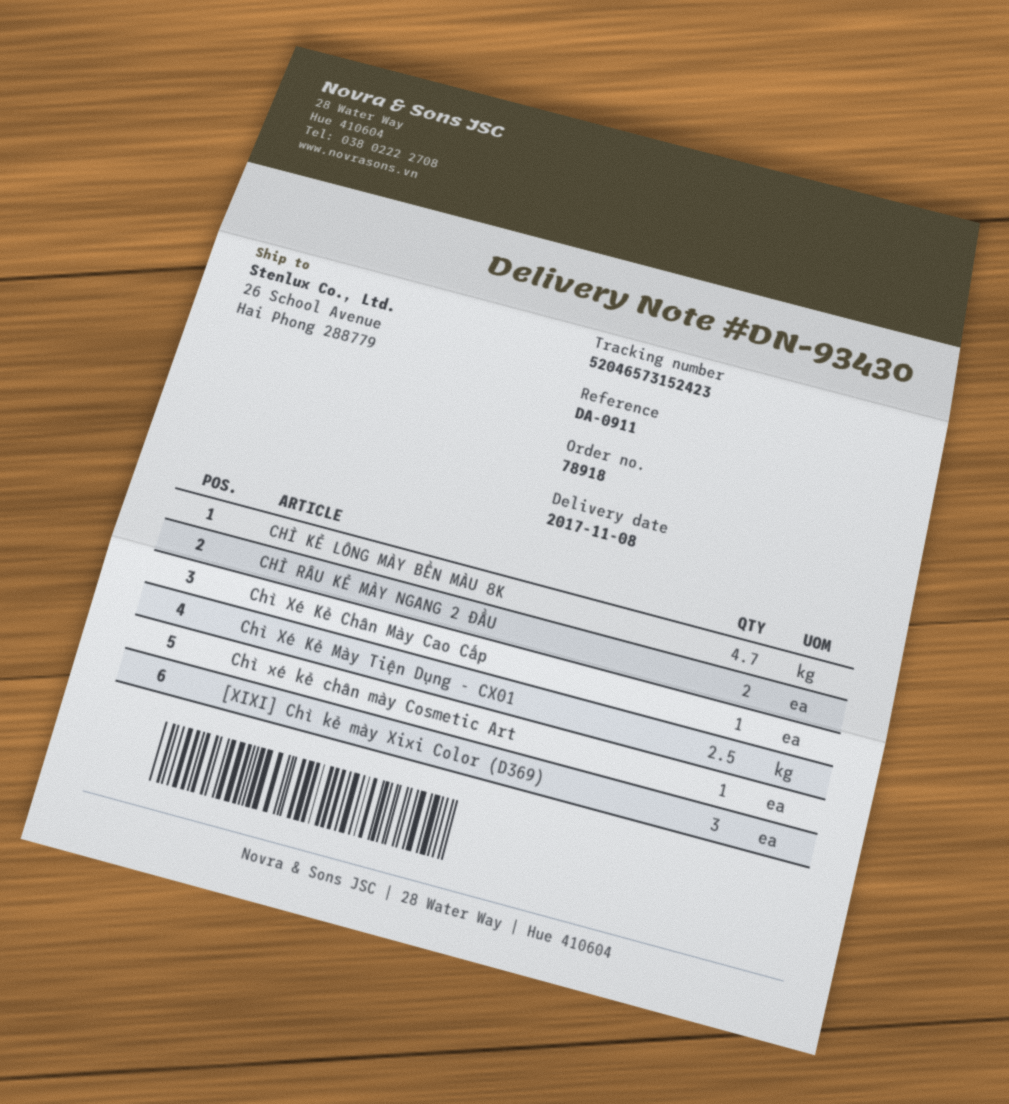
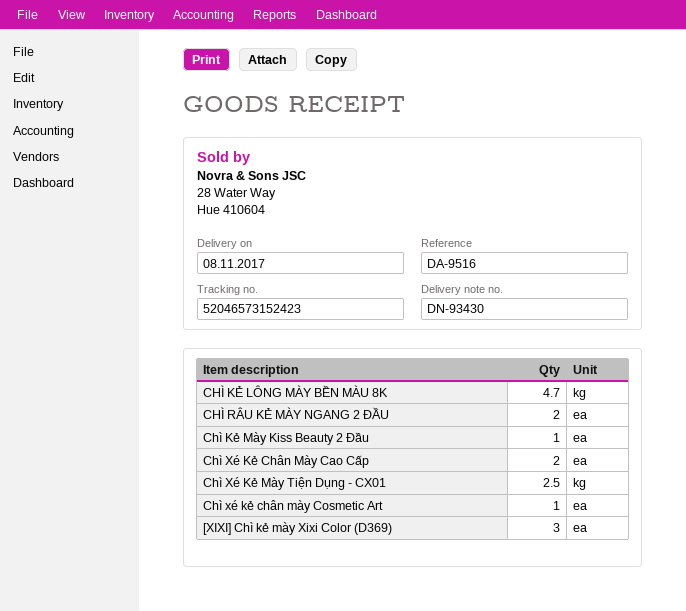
reference: DA-0911 -> DA-9516
Chì Xé Kẻ Chân Mày Cao Cấp: 1 -> 2
Chì Kẻ Mày Kiss Beauty 2 Đầu: none -> 1

